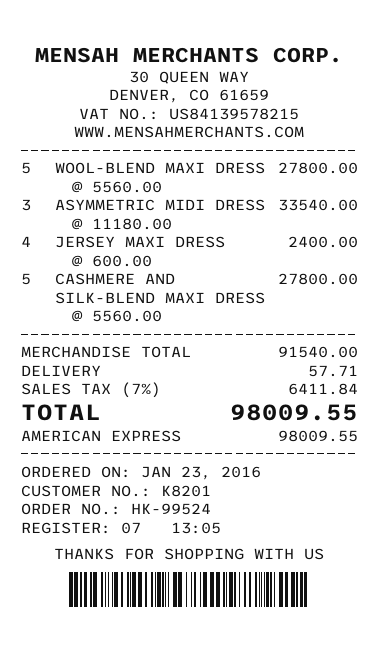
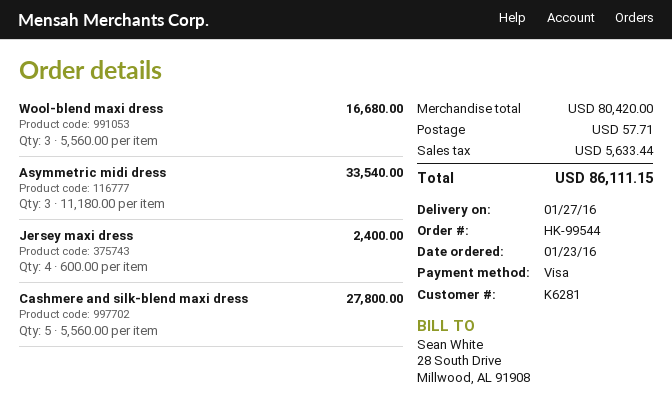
order number: HK-99524 -> HK-99544
customer number: K8201 -> K6281
payment method: American Express -> Visa
WOOL-BLEND MAXI DRESS: 5 x 5560.00 = 27800.00 -> 3 x 5560.00 = 16680.00
subtotal: 91540.00 -> 80420.00
tax: 6411.84 -> 5633.44
total: 98009.55 -> 86111.15

